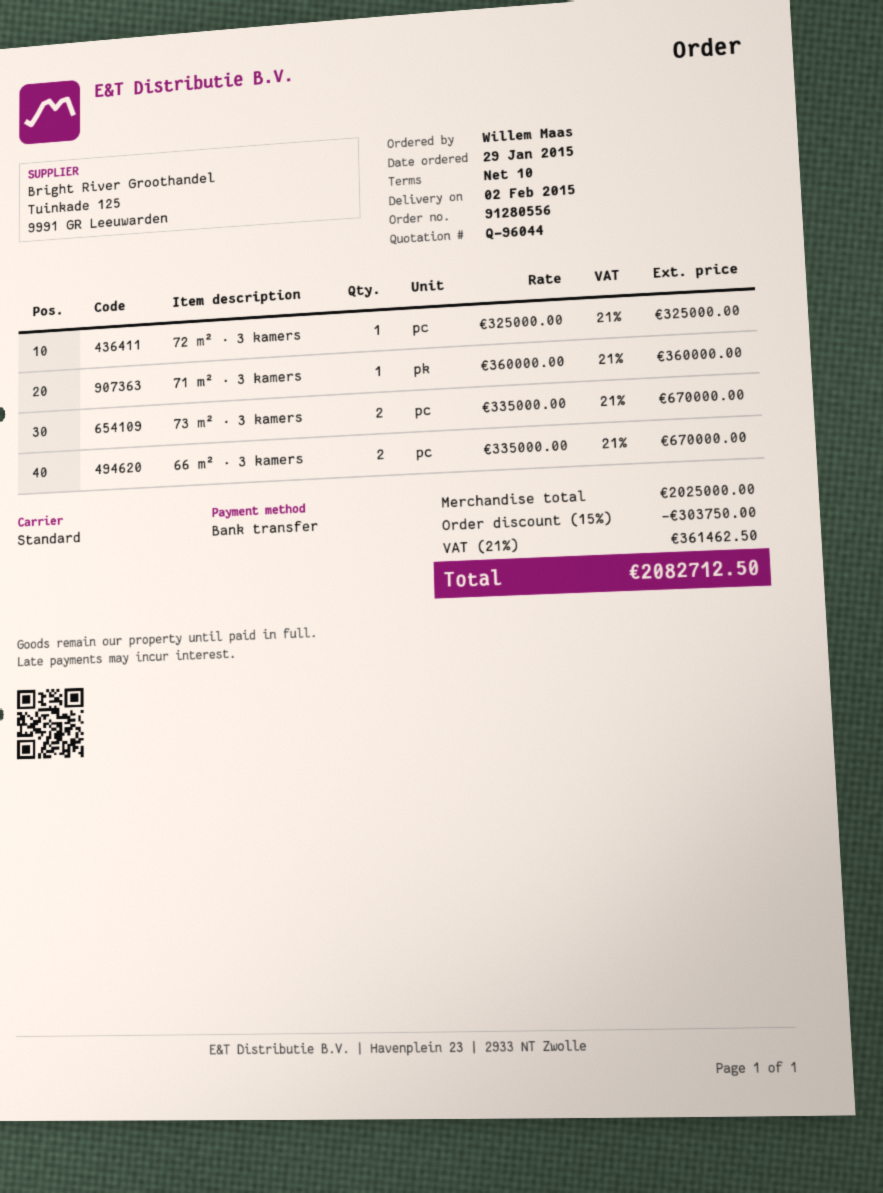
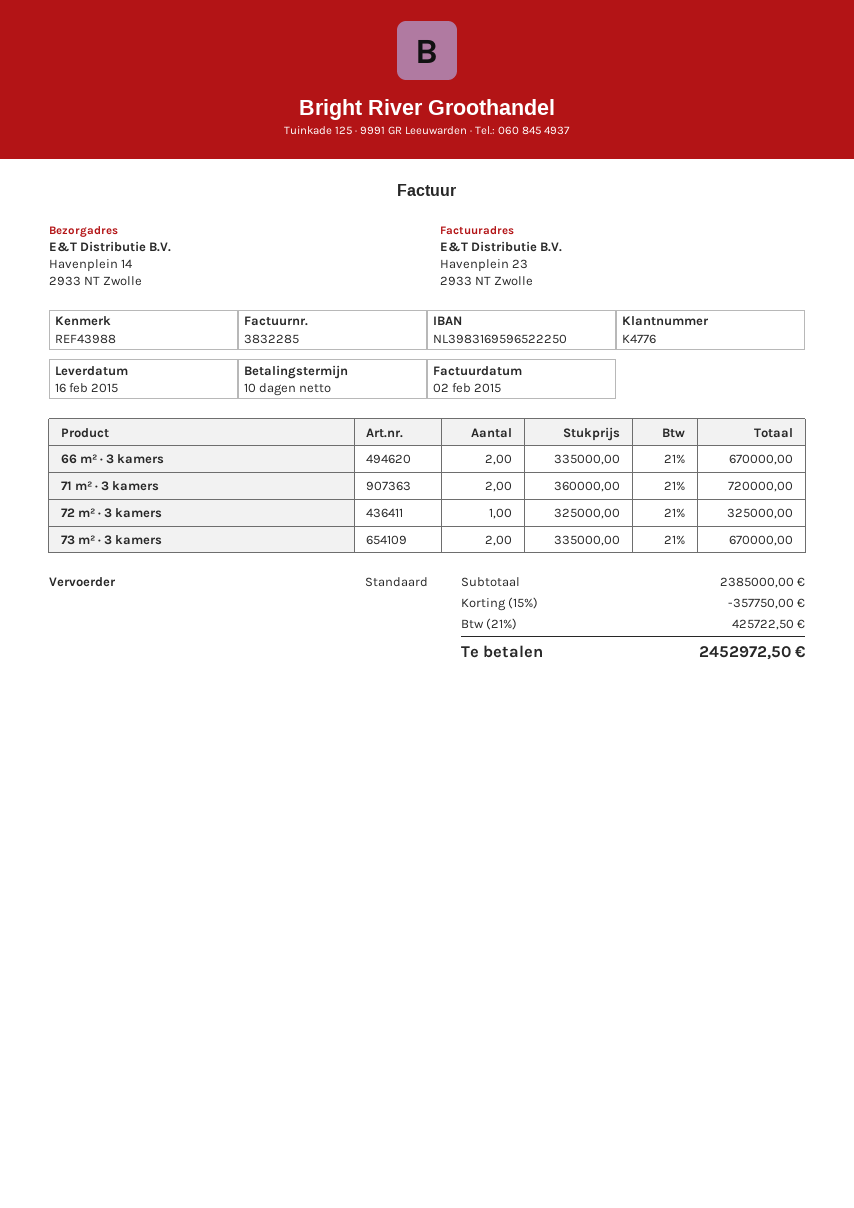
delivery date: 2015-02-02 -> 2015-02-16
71 m² · 3 kamers: 1 x 360000.00 = 360000.00 -> 2 x 360000.00 = 720000.00
subtotal: 2025000.00 -> 2385000.00
discount: 15% = 303750.00 -> 15% = 357750.00
tax: 21% = 361462.50 -> 21% = 425722.50
total: 2082712.50 -> 2452972.50

